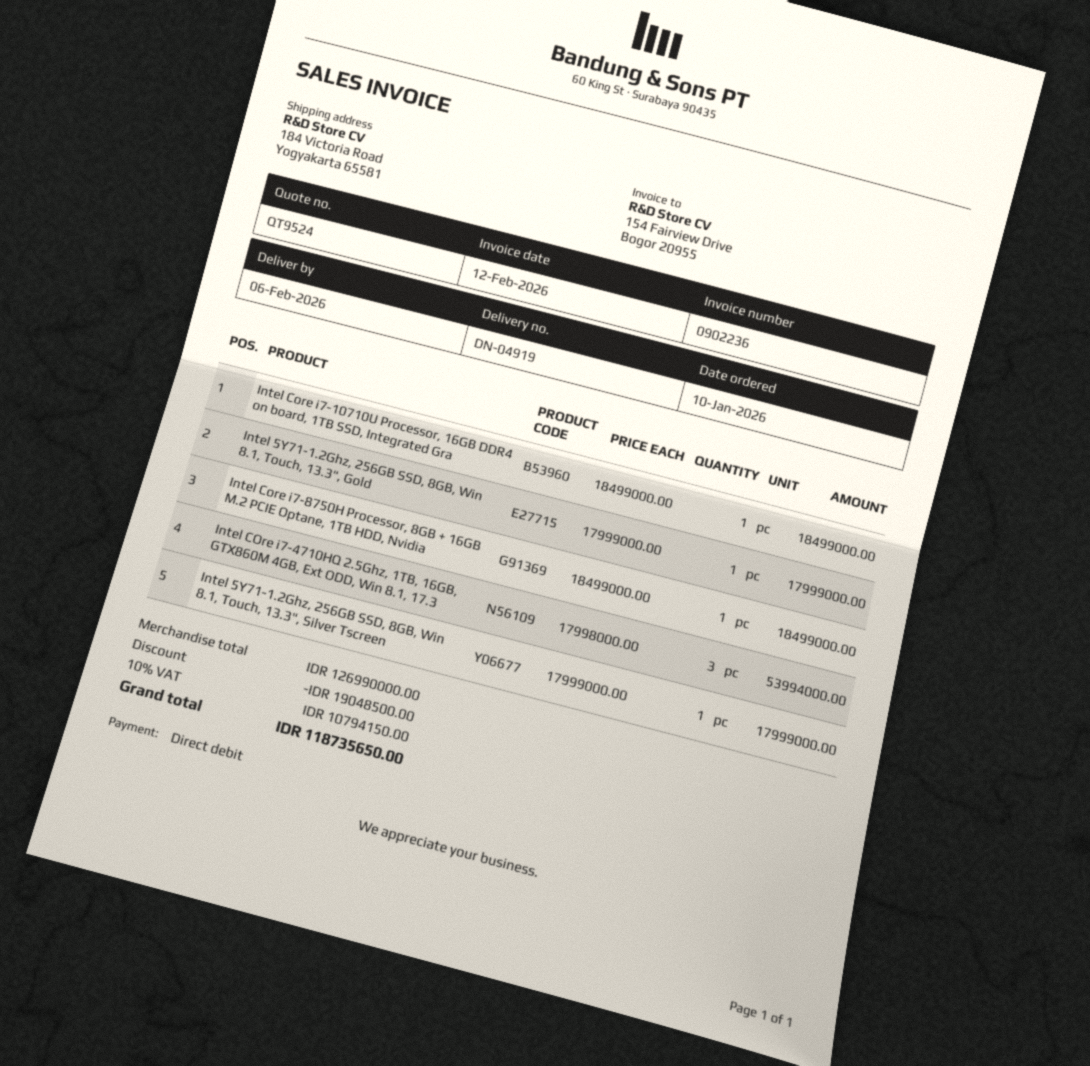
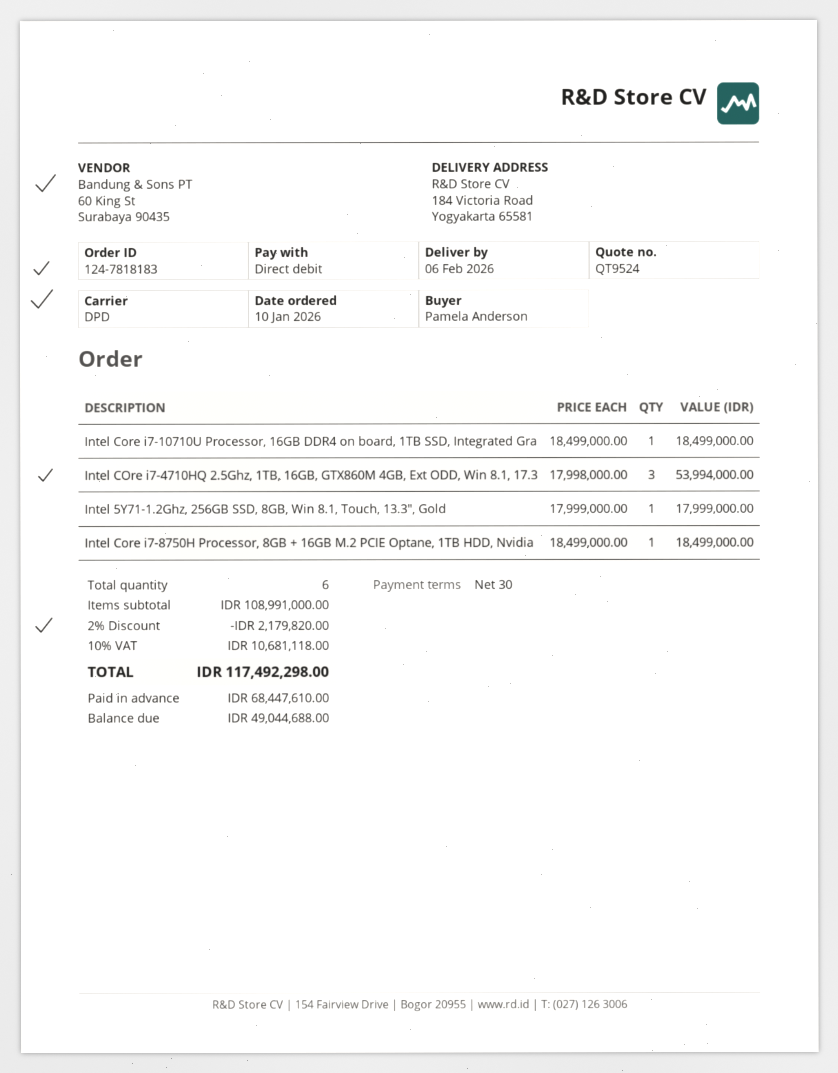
Intel 5Y71-1.2Ghz, 256GB SSD, 8GB, Win 8.1, Touch, 13.3", Silver Tscreen: 1 x 17999000.00 = 17999000.00 -> none
subtotal: 126990000.00 -> 108991000.00
discount: 19048500.00 -> 2179820.00
tax: 10% = 10794150.00 -> 10% = 10681118.00
total: 118735650.00 -> 117492298.00

